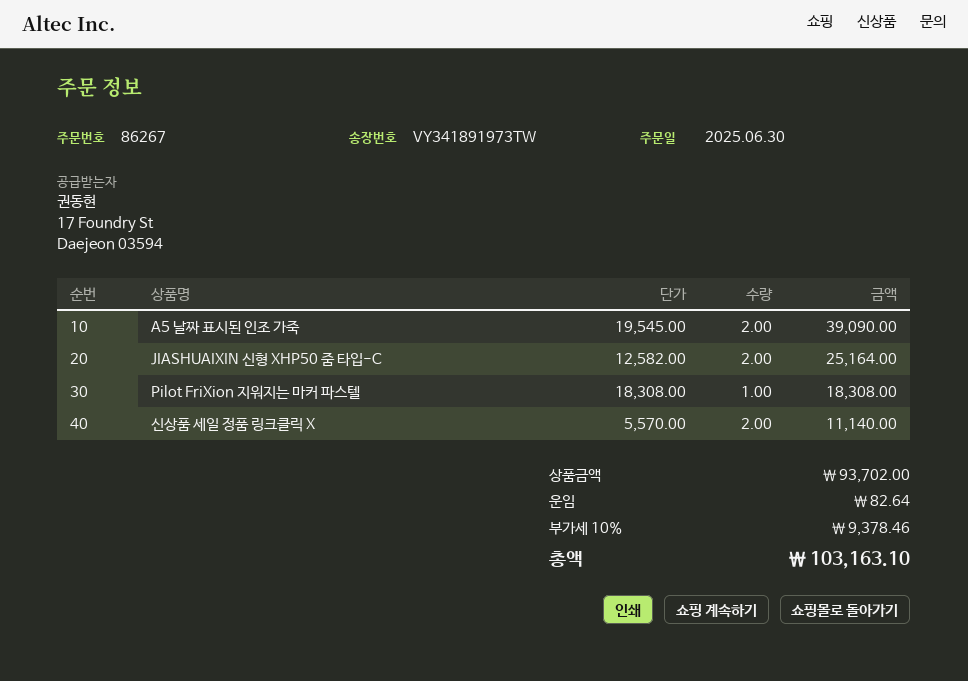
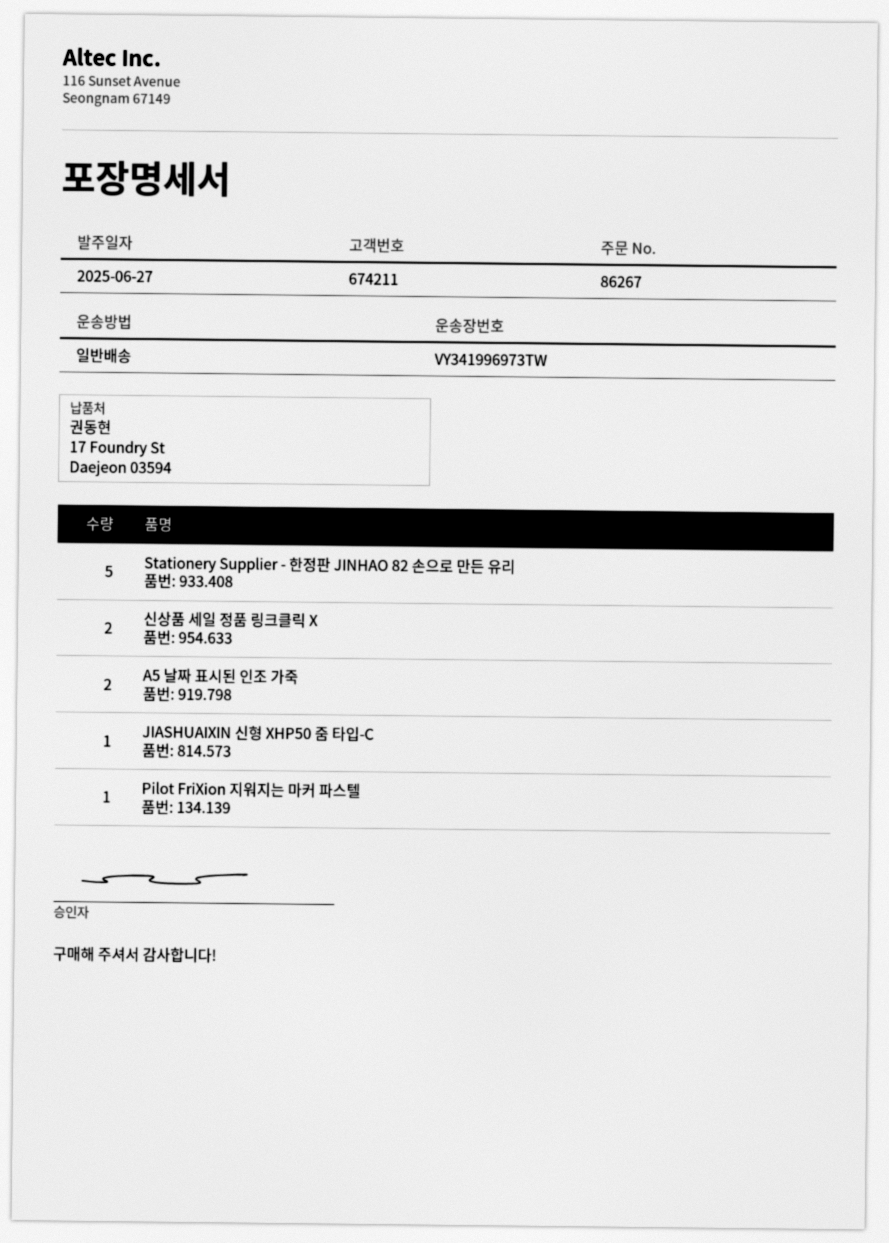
order date: 2025-06-30 -> 2025-06-27
tracking number: VY341891973TW -> VY341996973TW
JIASHUAIXIN 신형 XHP50 줌 타입-C: 2 -> 1
Stationery Supplier - 한정판 JINHAO 82 손으로 만든 유리: none -> 5

